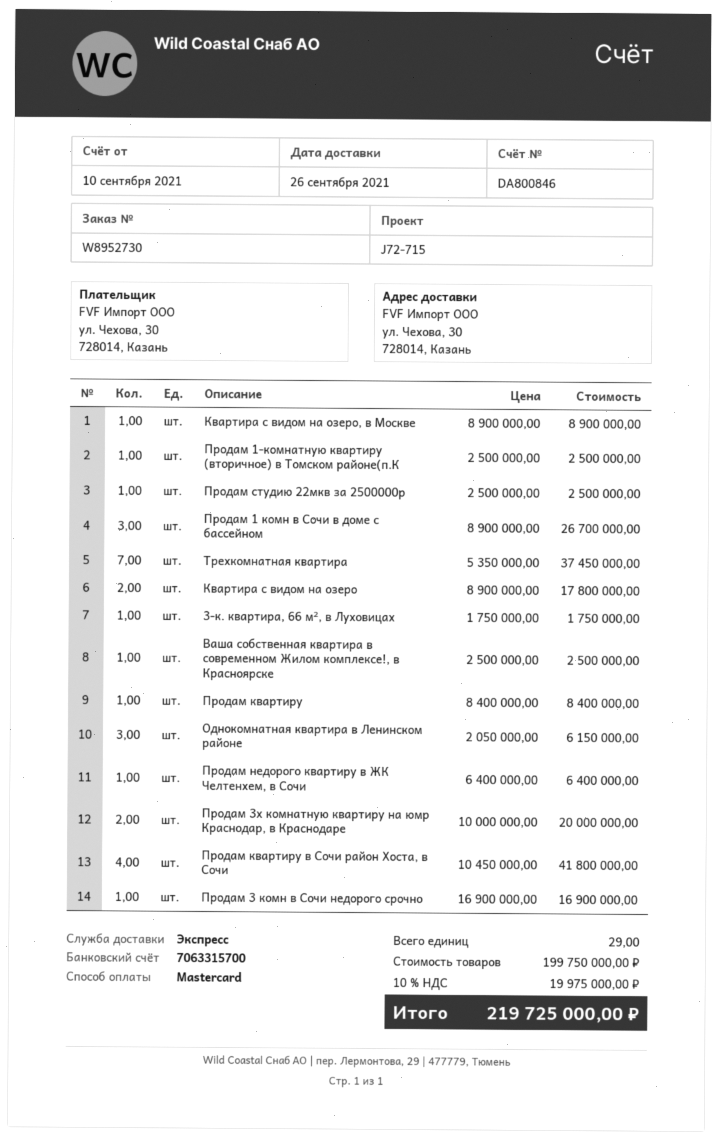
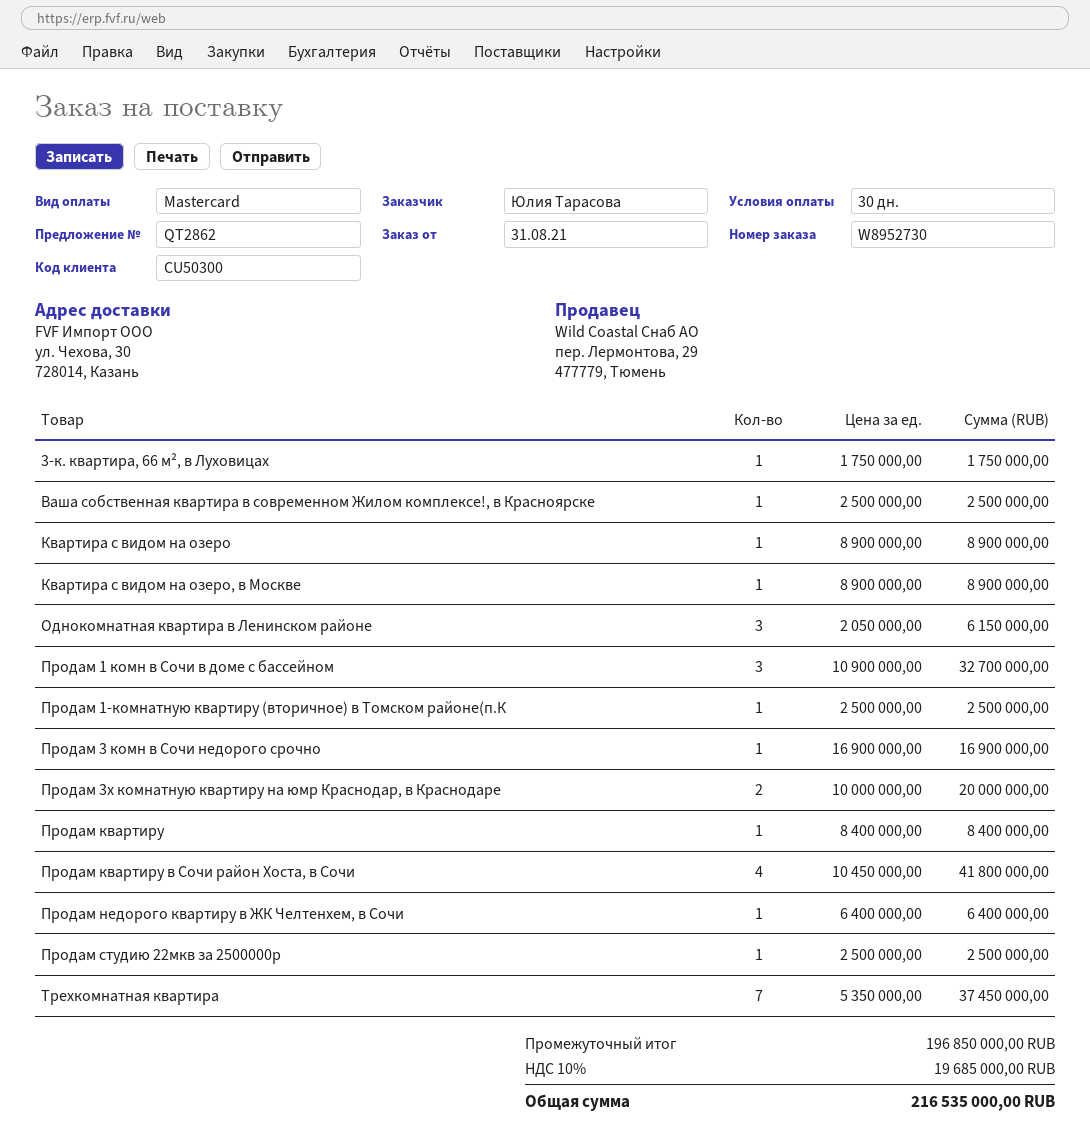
Продам 1 комн в Сочи в доме с бассейном: 3 x 8900000.00 = 26700000.00 -> 3 x 10900000.00 = 32700000.00
Квартира с видом на озеро: 2 x 8900000.00 = 17800000.00 -> 1 x 8900000.00 = 8900000.00
subtotal: 199750000.00 -> 196850000.00
tax: 10% = 19975000.00 -> 10% = 19685000.00
total: 219725000.00 -> 216535000.00

